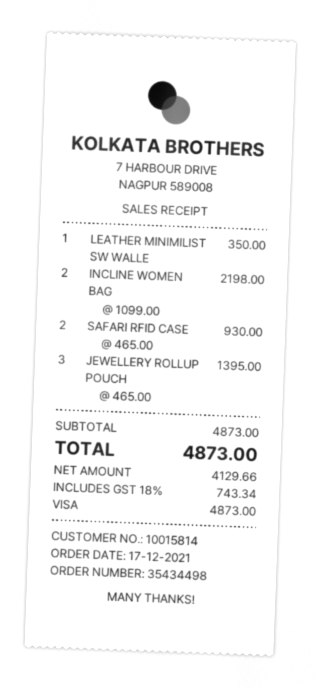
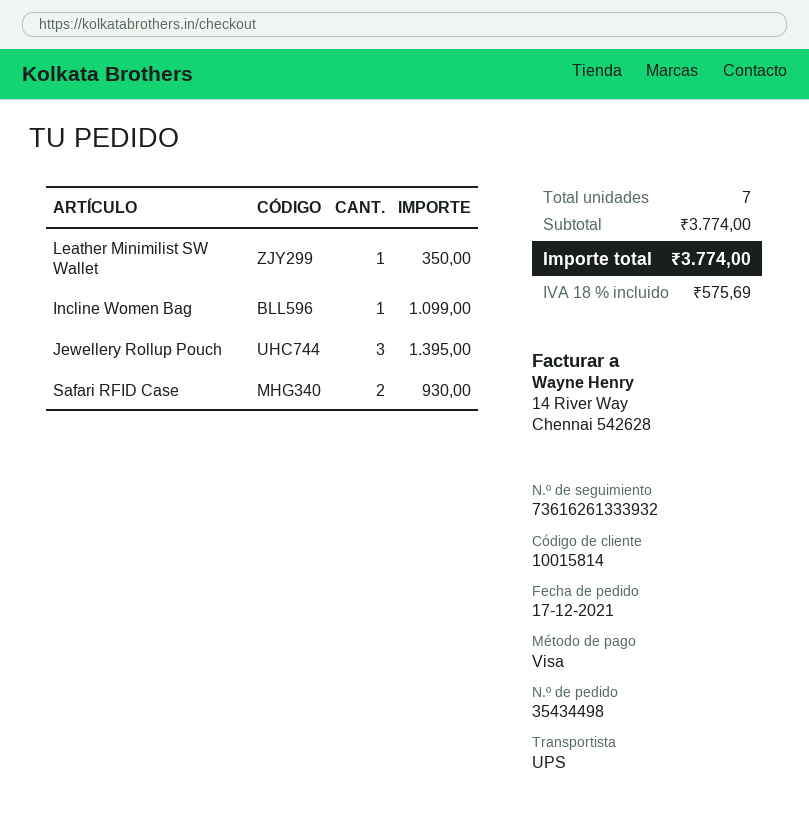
INCLINE WOMEN BAG: 2 for 2198.00 -> 1 for 1099.00
subtotal: 4873.00 -> 3774.00
tax: 18% = 743.34 -> 18% = 575.69
total: 4873.00 -> 3774.00

